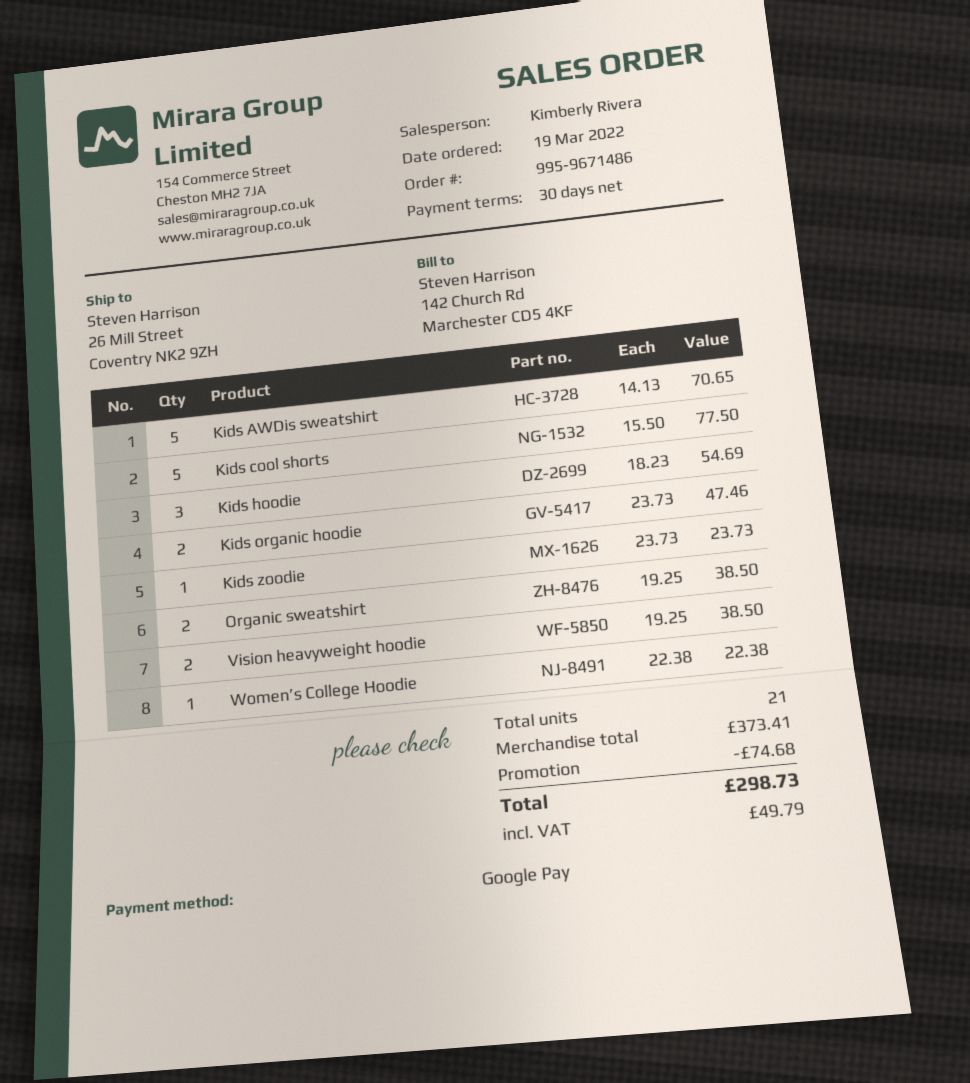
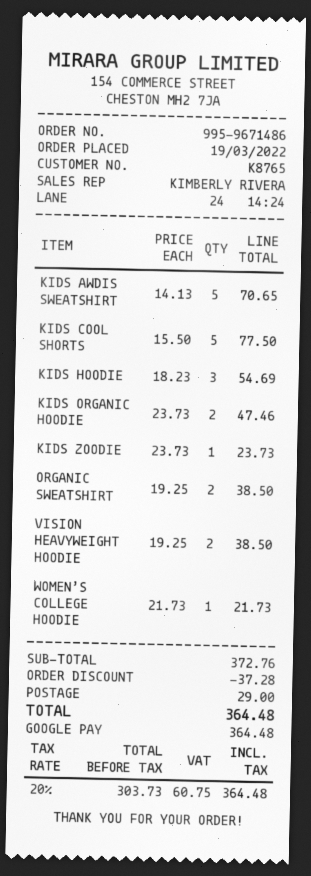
Women’s College Hoodie: 1 x 22.38 = 22.38 -> 1 x 21.73 = 21.73
subtotal: 373.41 -> 372.76
discount: 74.68 -> 37.28
shipping: none -> 29.00
tax: 49.79 -> 60.75
total: 298.73 -> 364.48

